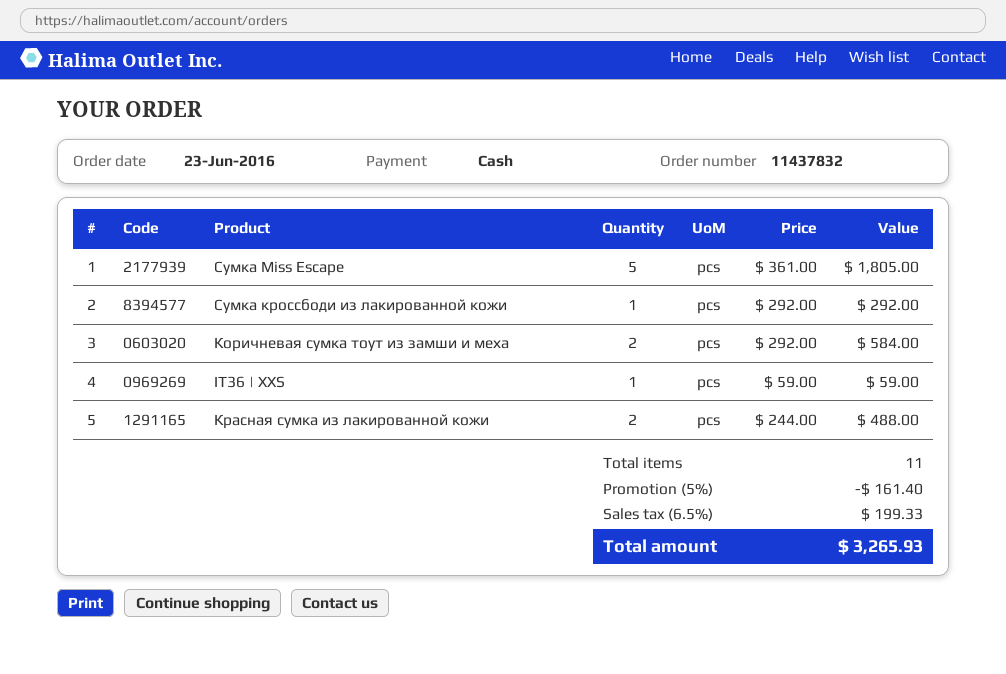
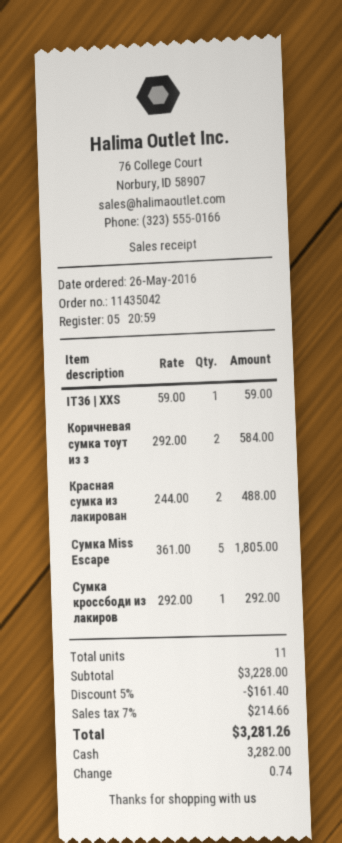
order number: 11437832 -> 11435042
order date: 2016-06-23 -> 2016-05-26
tax: 6.5% = 199.33 -> 7% = 214.66
total: 3265.93 -> 3281.26

